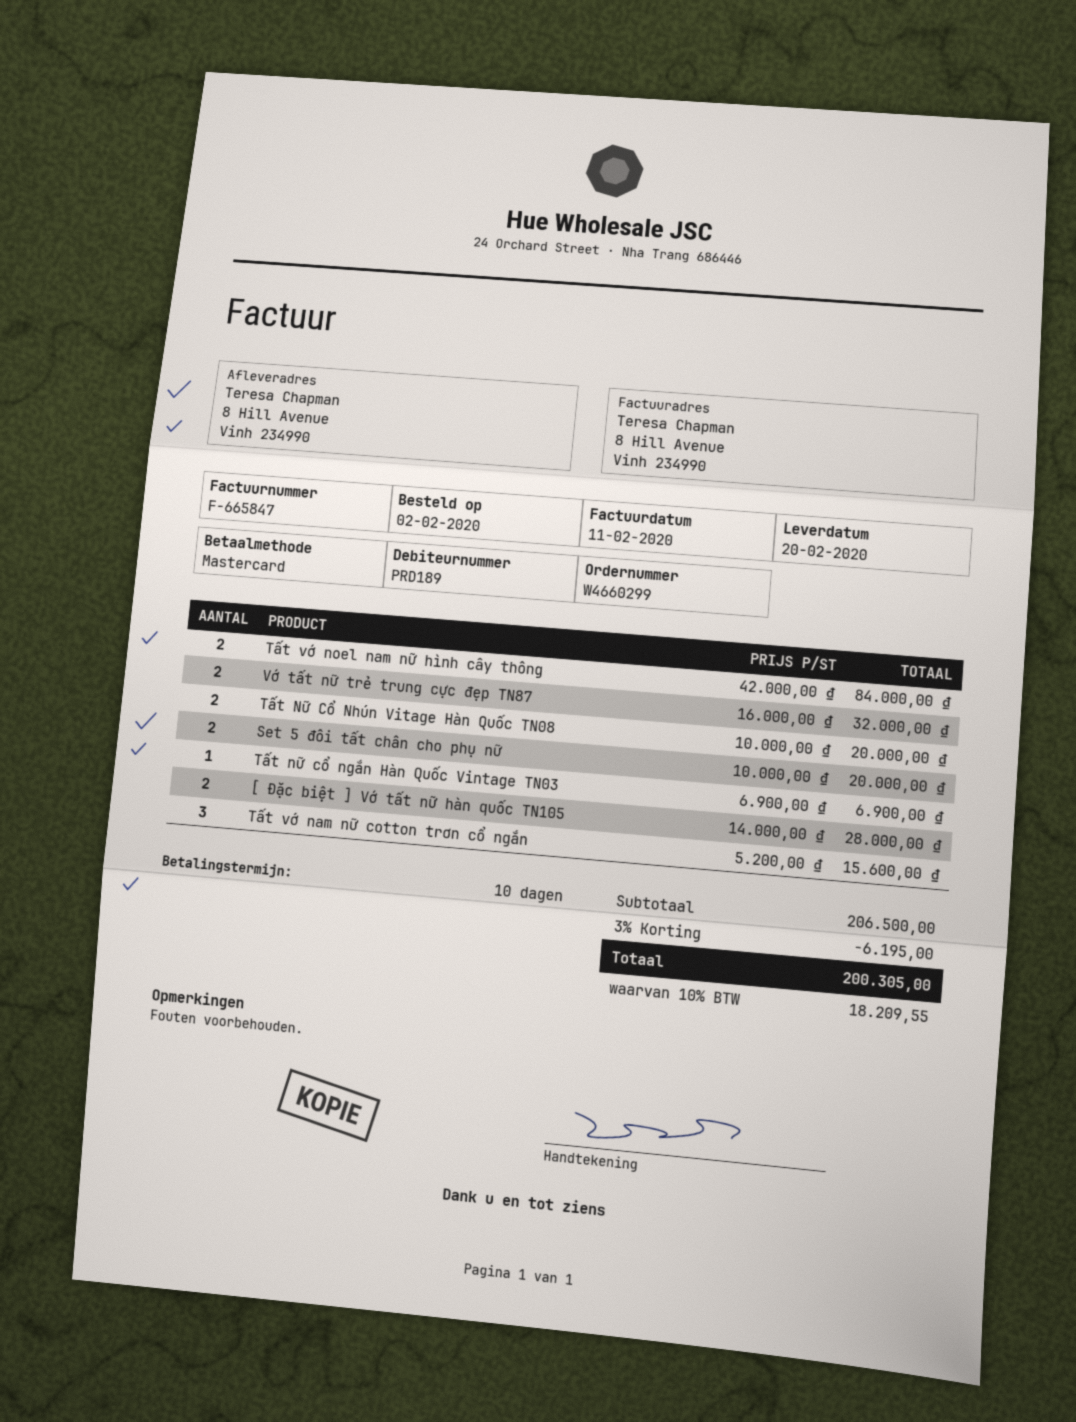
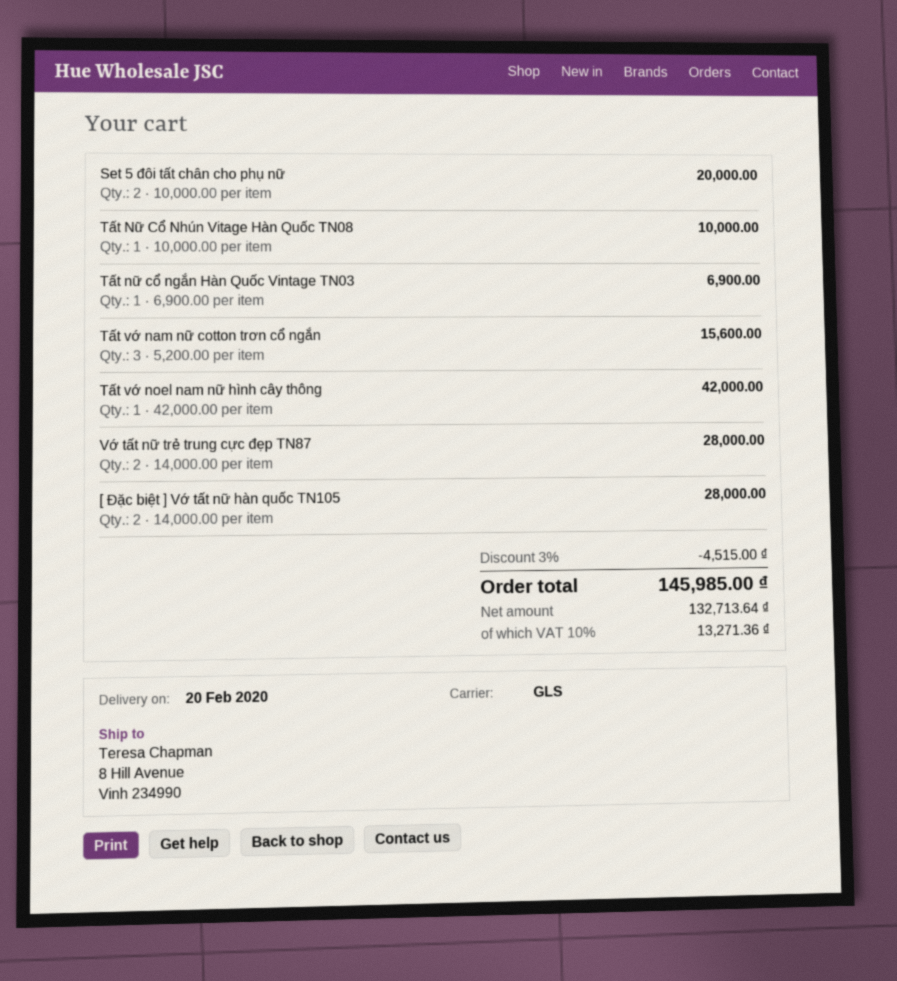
Tất vớ noel nam nữ hình cây thông: 2 x 42000.00 = 84000.00 -> 1 x 42000.00 = 42000.00
Vớ tất nữ trẻ trung cực đẹp TN87: 2 x 16000.00 = 32000.00 -> 2 x 14000.00 = 28000.00
Tất Nữ Cổ Nhún Vitage Hàn Quốc TN08: 2 x 10000.00 = 20000.00 -> 1 x 10000.00 = 10000.00
discount: 3% = 6195.00 -> 3% = 4515.00
tax: 10% = 18209.55 -> 10% = 13271.36
total: 200305.00 -> 145985.00

